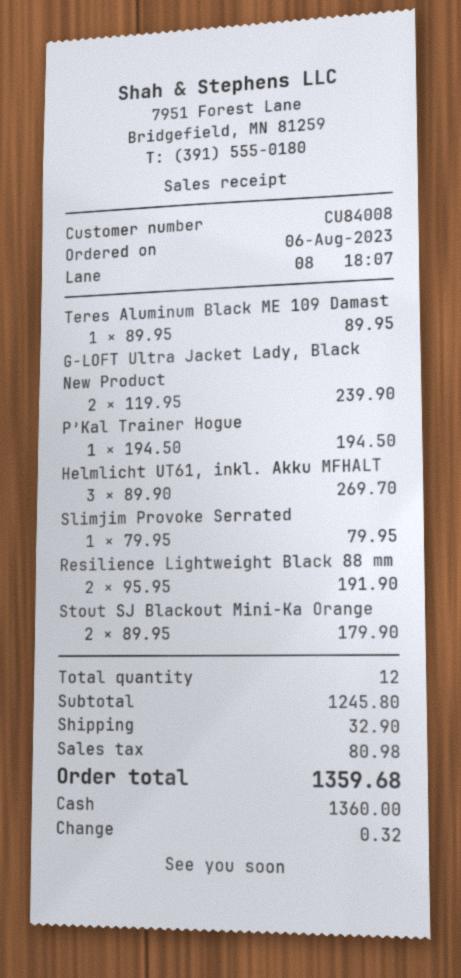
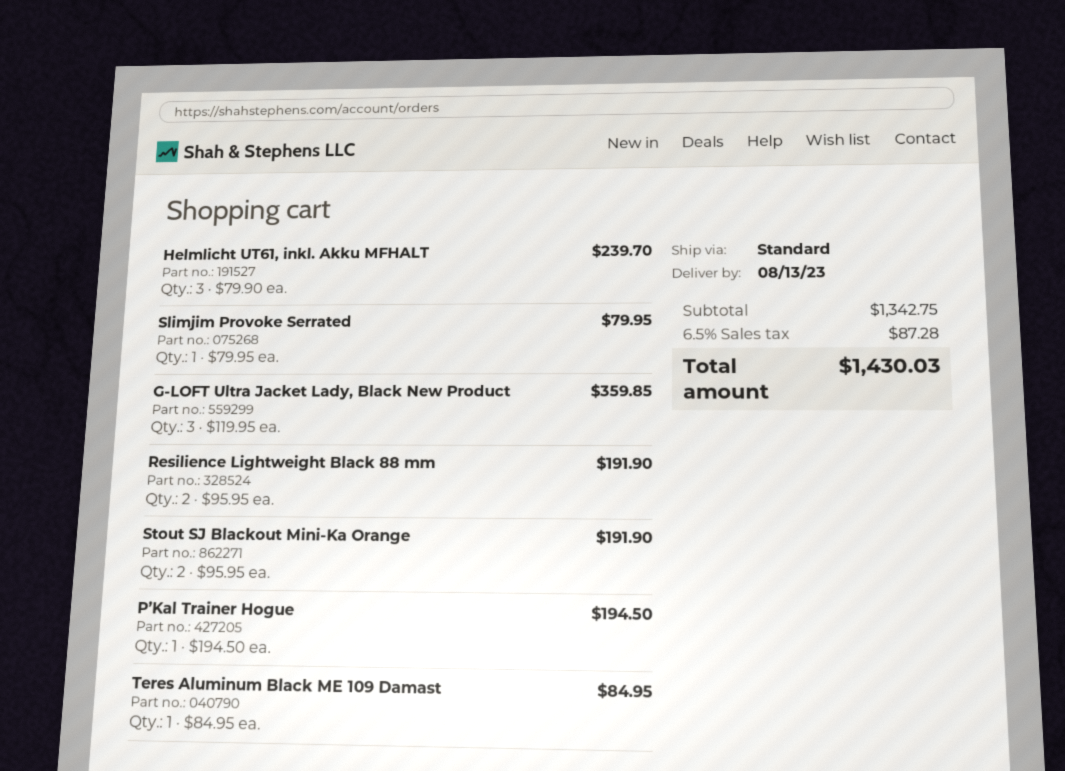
Teres Aluminum Black ME 109 Damast: 1 x 89.95 = 89.95 -> 1 x 84.95 = 84.95
G-LOFT Ultra Jacket Lady, Black New Product: 2 x 119.95 = 239.90 -> 3 x 119.95 = 359.85
Helmlicht UT61, inkl. Akku MFHALT: 3 x 89.90 = 269.70 -> 3 x 79.90 = 239.70
Stout SJ Blackout Mini-Ka Orange: 2 x 89.95 = 179.90 -> 2 x 95.95 = 191.90
subtotal: 1245.80 -> 1342.75
shipping: 32.90 -> none
tax: 80.98 -> 87.28
total: 1359.68 -> 1430.03

